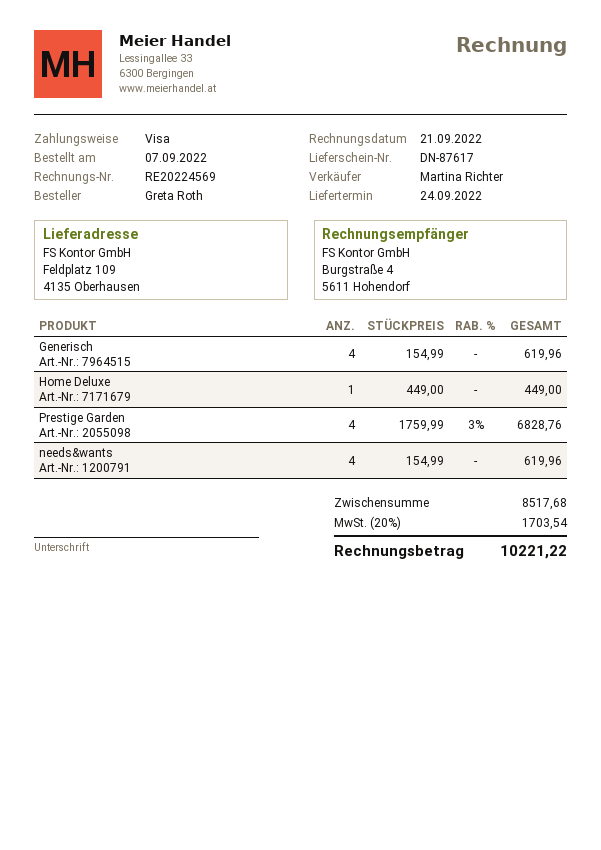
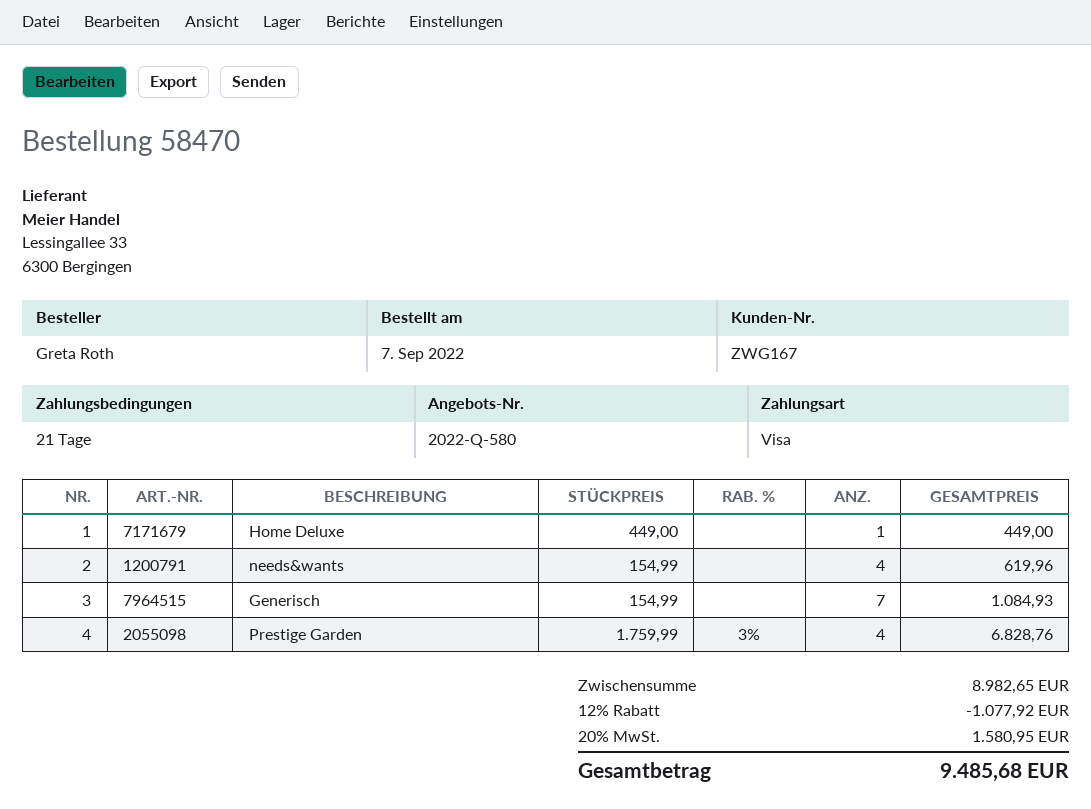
Generisch: 4 x 154.99 = 619.96 -> 7 x 154.99 = 1084.93
subtotal: 8517.68 -> 8982.65
discount: none -> 12% = 1077.92
tax: 20% = 1703.54 -> 20% = 1580.95
total: 10221.22 -> 9485.68

